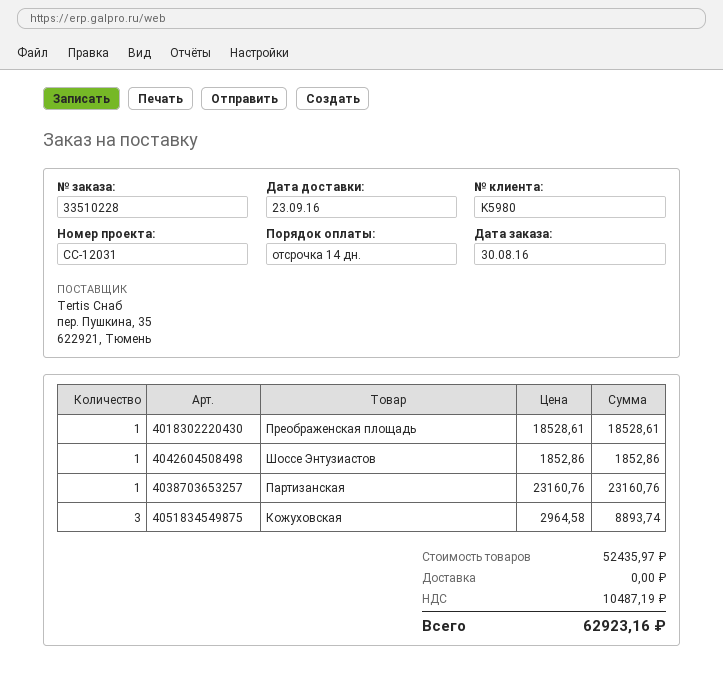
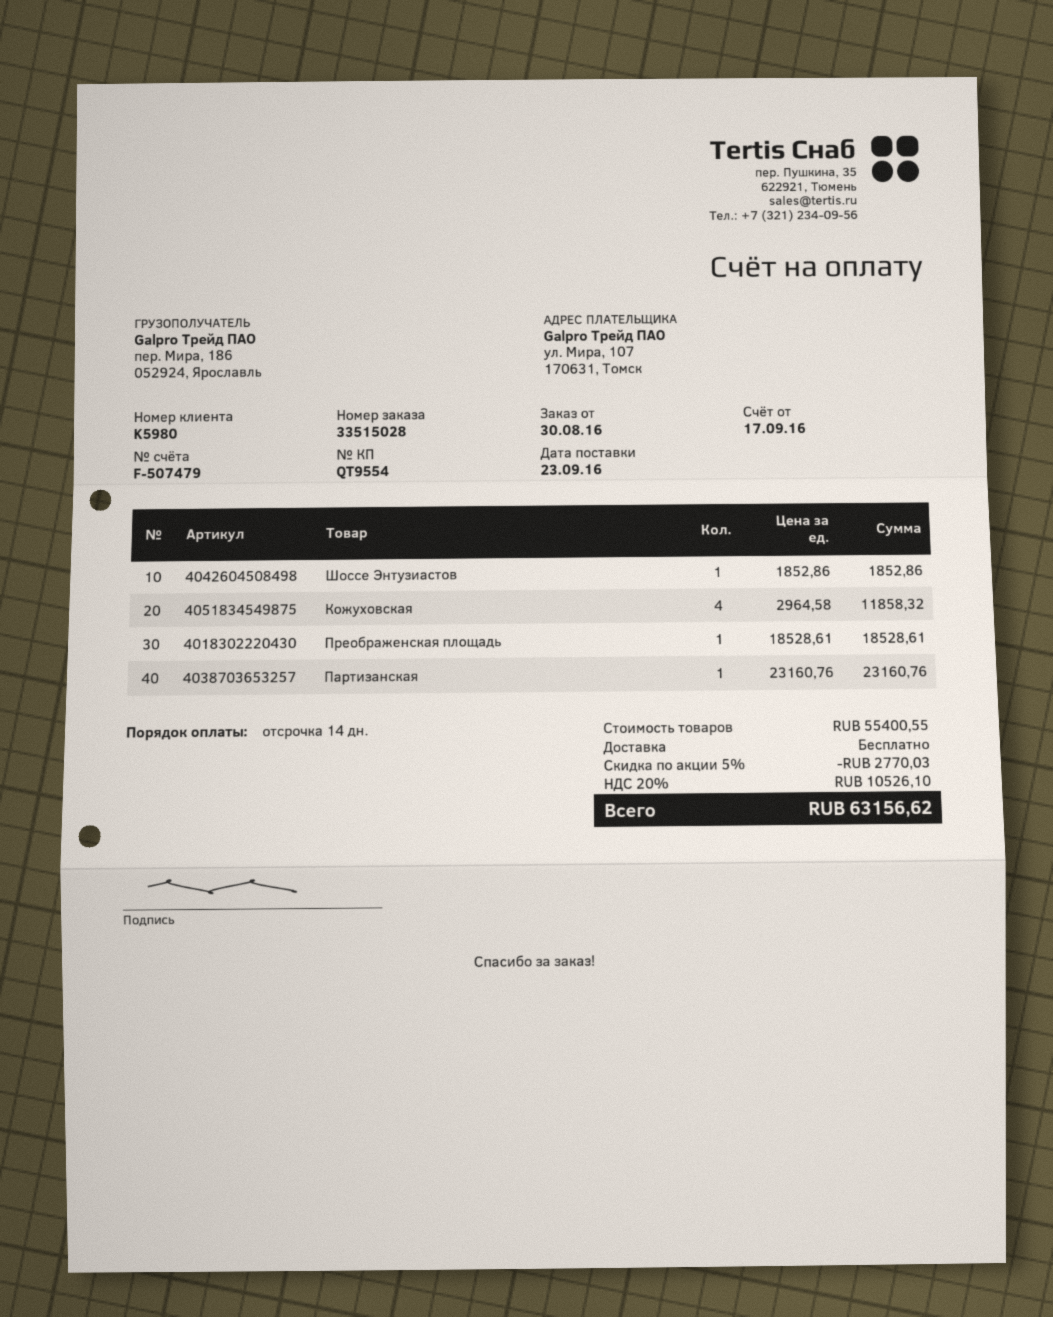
order number: 33510228 -> 33515028
Кожуховская: 3 x 2964.58 = 8893.74 -> 4 x 2964.58 = 11858.32
subtotal: 52435.97 -> 55400.55
discount: none -> 5% = 2770.03
tax: 10487.19 -> 10526.10
total: 62923.16 -> 63156.62

